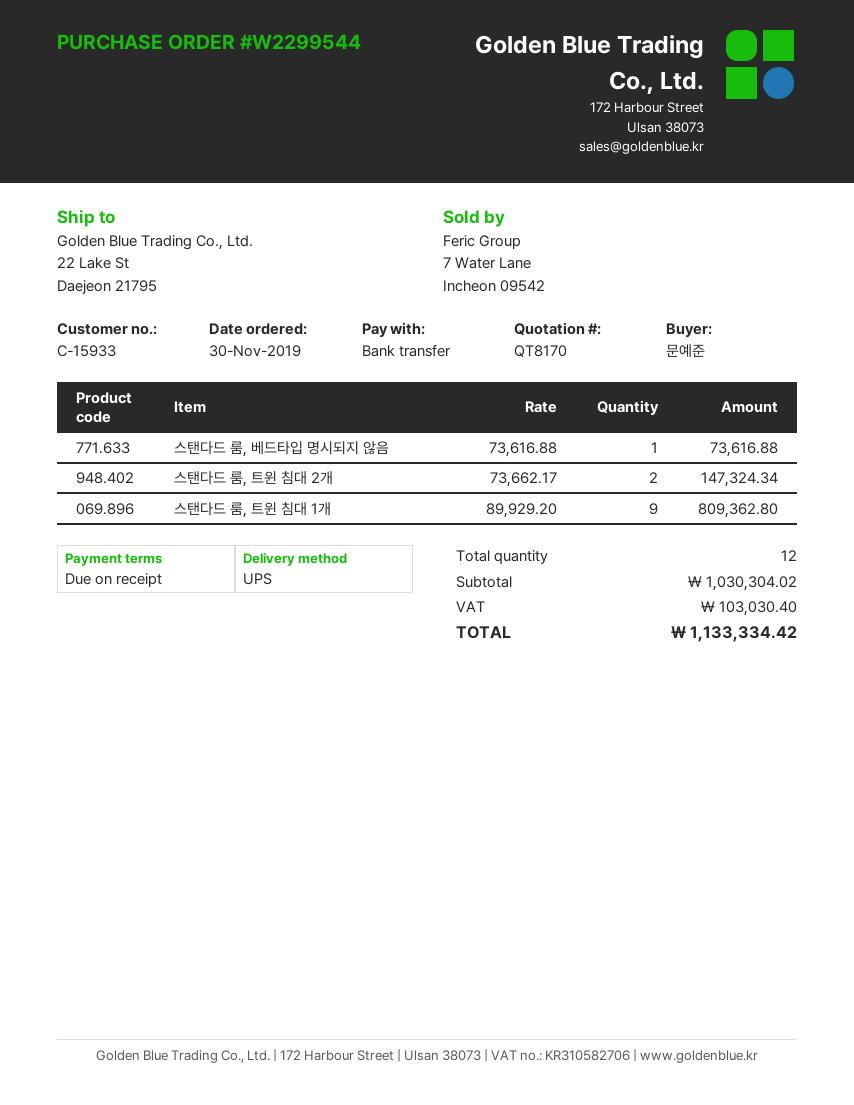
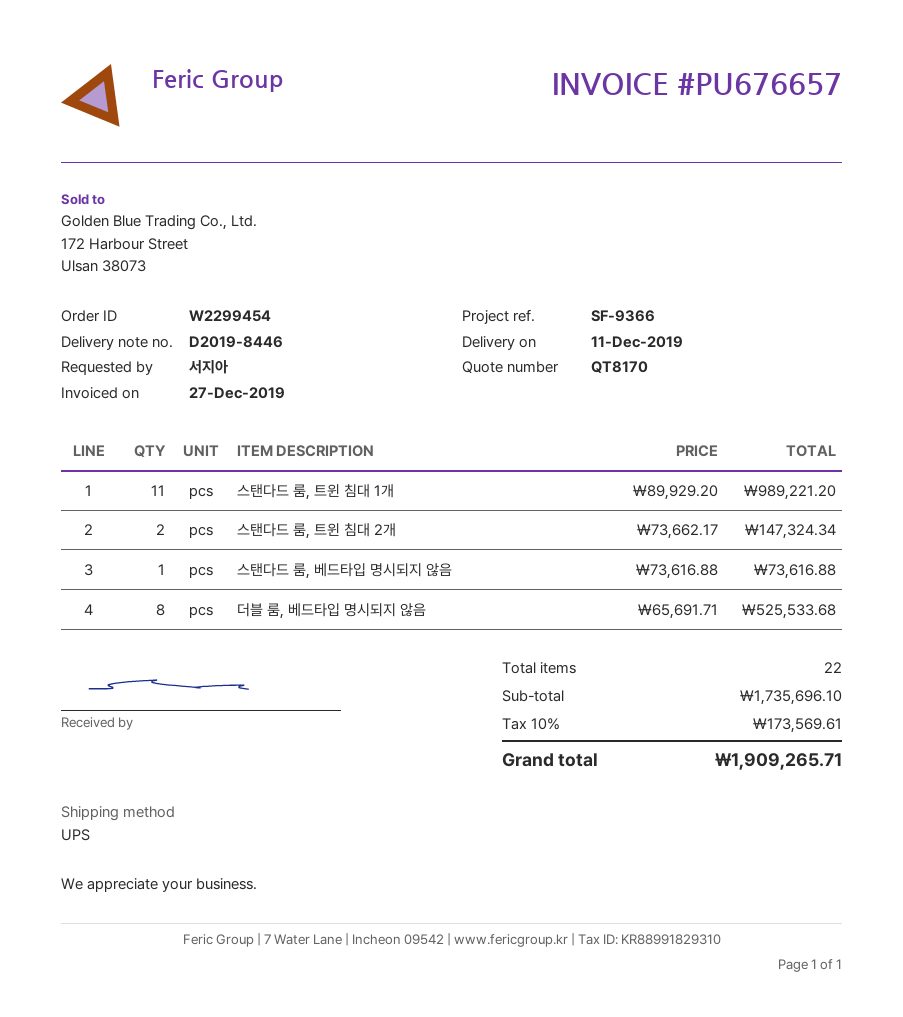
order number: W2299544 -> W2299454
ordered by: 문예준 -> 서지아
스탠다드 룸, 트윈 침대 1개: 9 x 89929.20 = 809362.80 -> 11 x 89929.20 = 989221.20
더블 룸, 베드타입 명시되지 않음: none -> 8 x 65691.71 = 525533.68
total quantity: 12 -> 22
subtotal: 1030304.02 -> 1735696.10
tax: 103030.40 -> 173569.61
total: 1133334.42 -> 1909265.71

